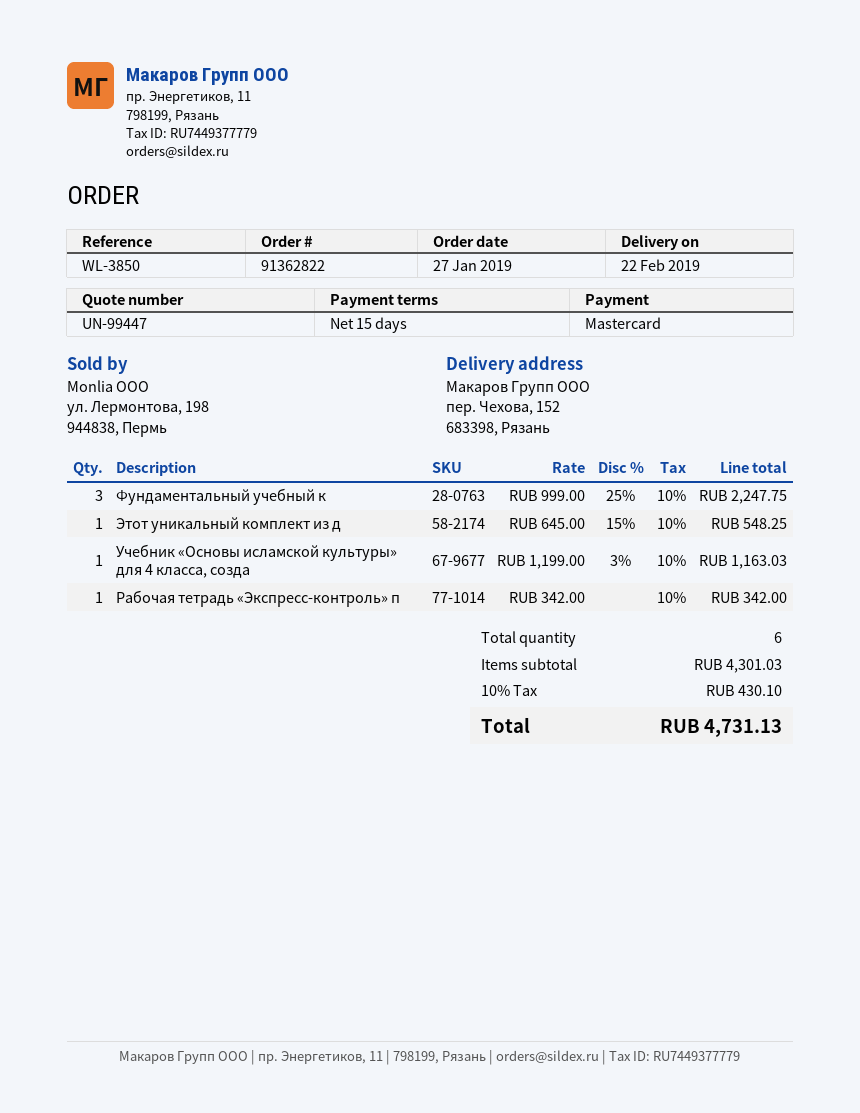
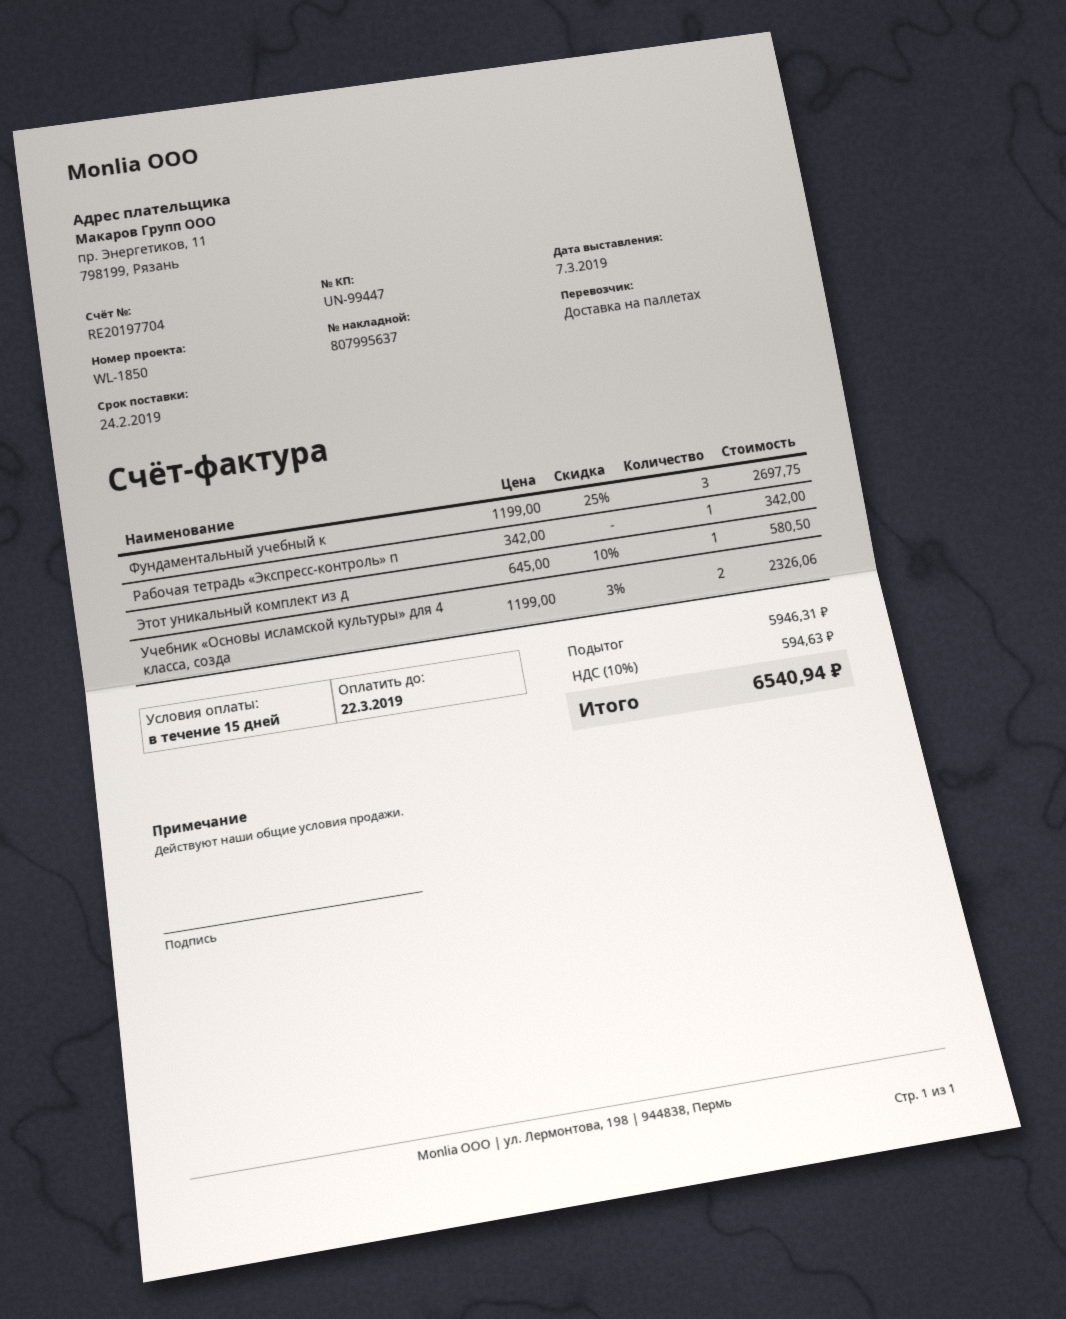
delivery date: 2019-02-22 -> 2019-02-24
reference: WL-3850 -> WL-1850
Фундаментальный учебный к: 3 x 999.00 - 25% = 2247.75 -> 3 x 1199.00 - 25% = 2697.75
Этот уникальный комплект из д: 1 x 645.00 - 15% = 548.25 -> 1 x 645.00 - 10% = 580.50
Учебник «Основы исламской культуры» для 4 класса, созда: 1 x 1199.00 - 3% = 1163.03 -> 2 x 1199.00 - 3% = 2326.06
subtotal: 4301.03 -> 5946.31
tax: 10% = 430.10 -> 10% = 594.63
total: 4731.13 -> 6540.94

